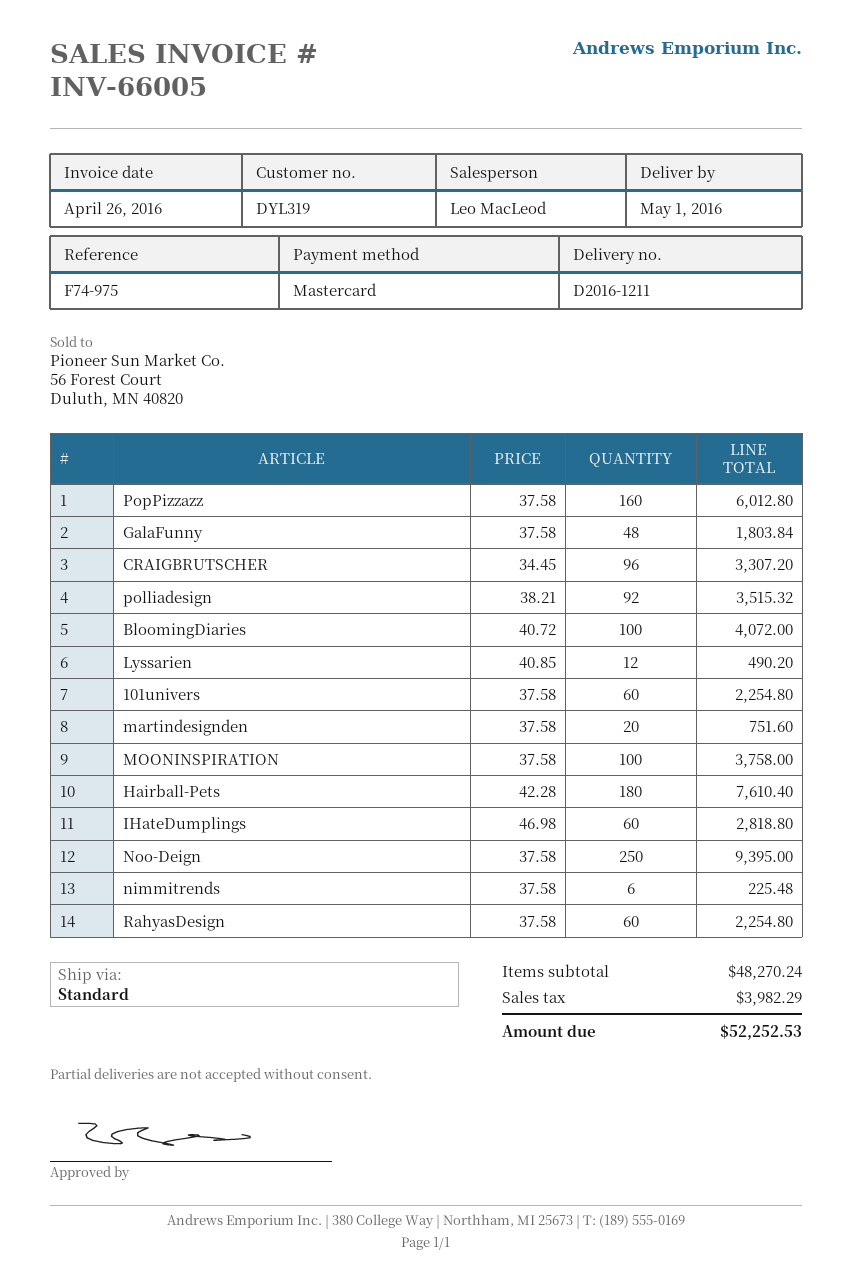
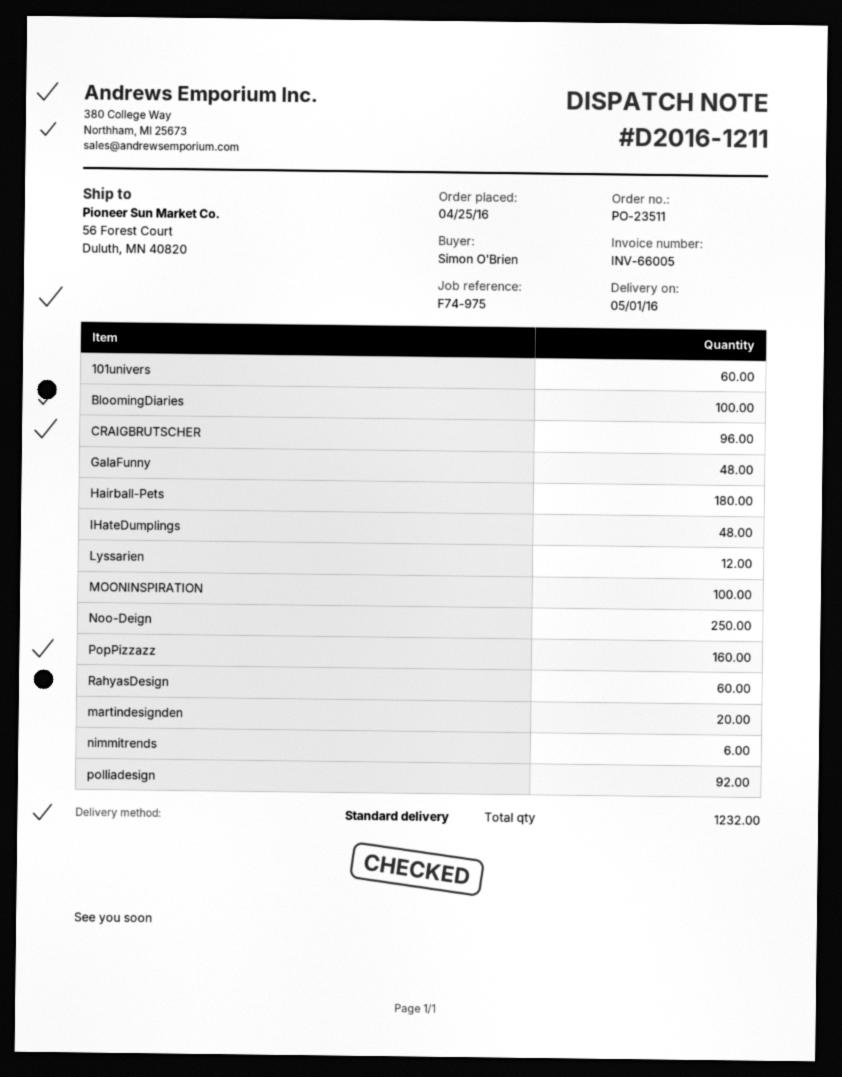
IHateDumplings: 60 -> 48

